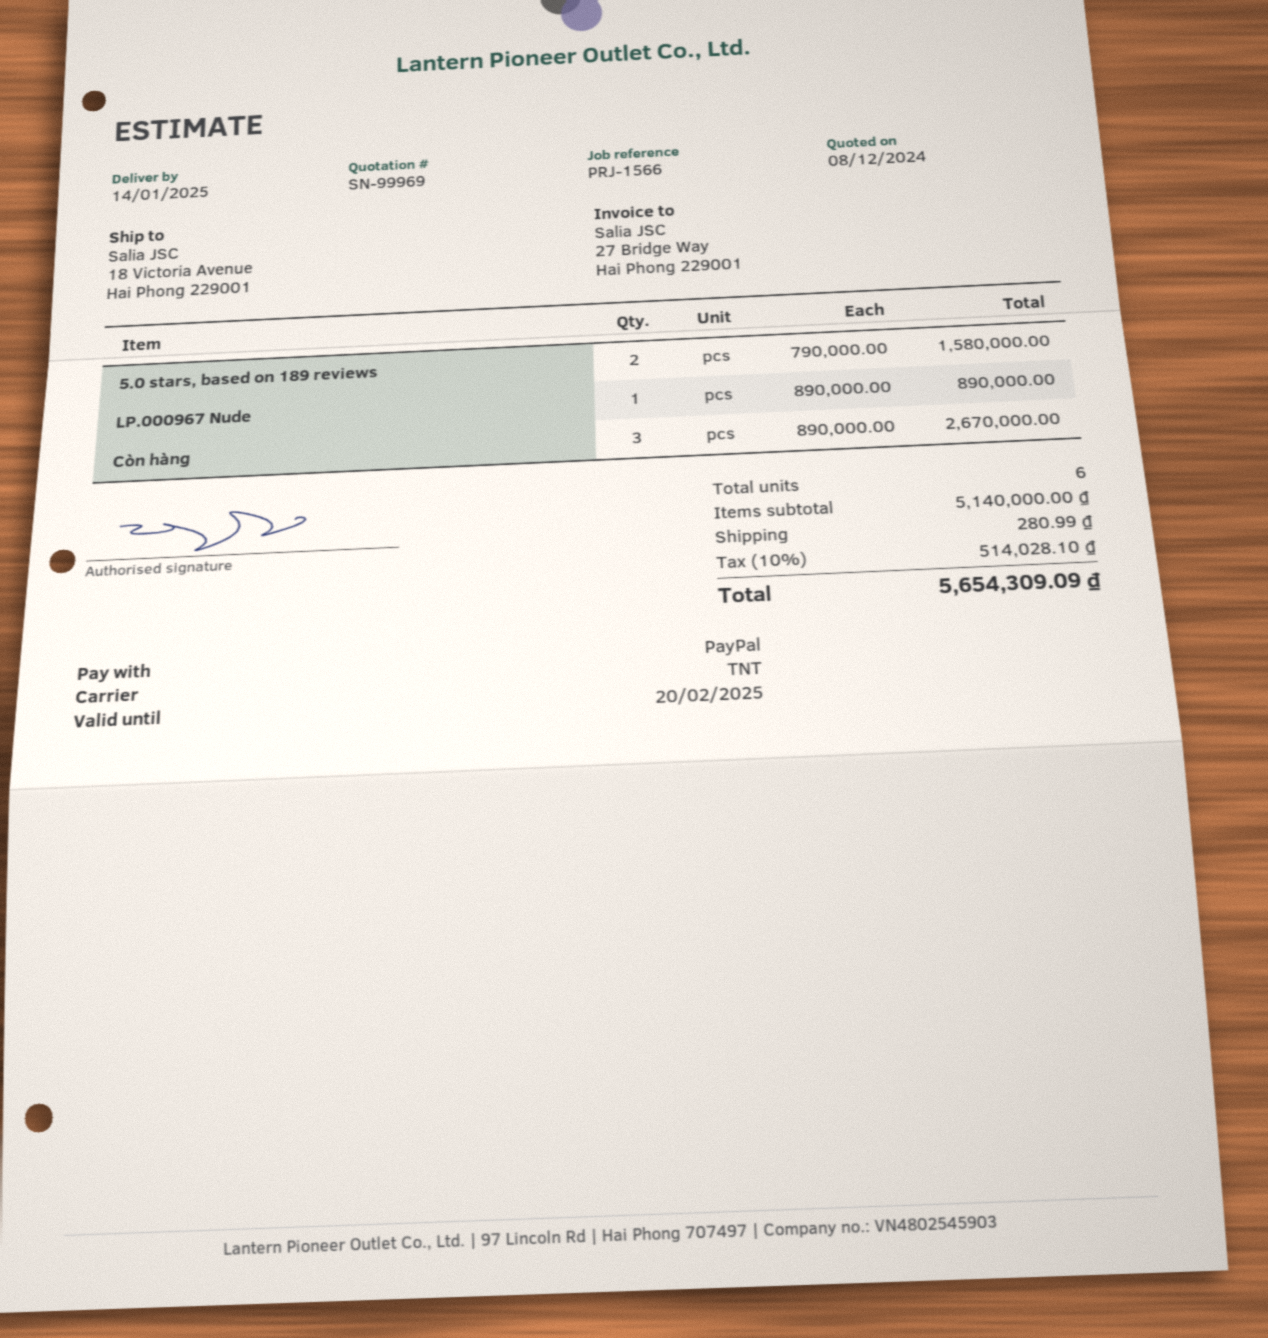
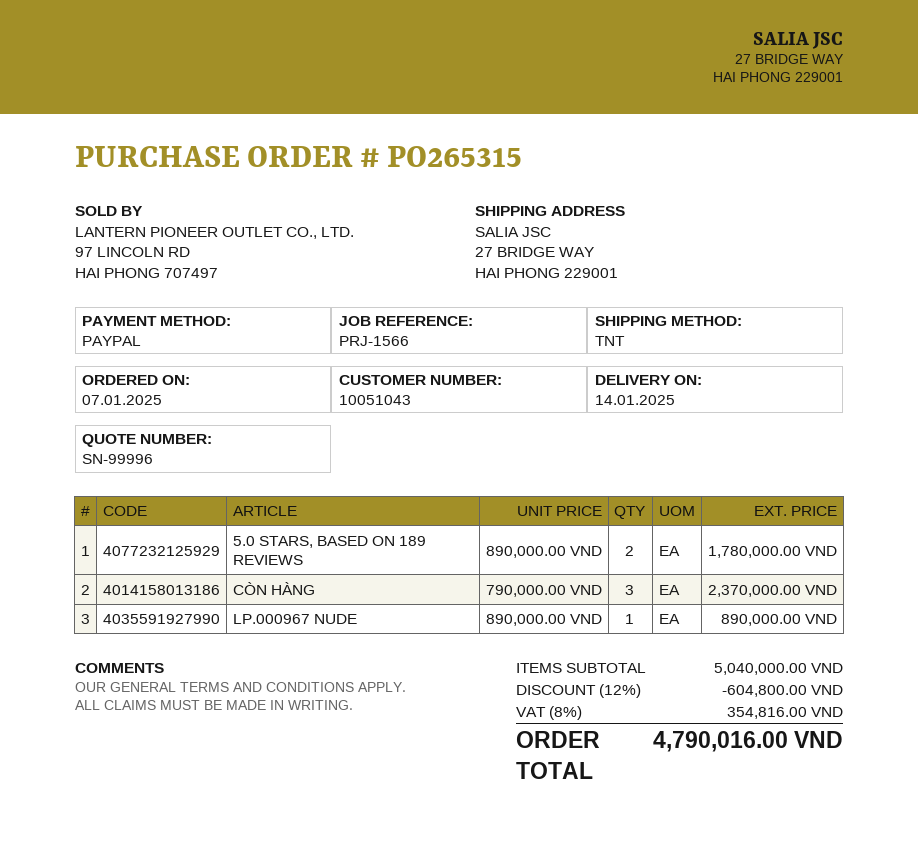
quote number: SN-99969 -> SN-99996
ship to: 18 Victoria Avenue, Hai Phong 229001 -> 27 BRIDGE WAY, HAI PHONG 229001
5.0 stars, based on 189 reviews: 2 x 790000.00 = 1580000.00 -> 2 x 890000.00 = 1780000.00
Còn hàng: 3 x 890000.00 = 2670000.00 -> 3 x 790000.00 = 2370000.00
subtotal: 5140000.00 -> 5040000.00
discount: none -> 12% = 604800.00
shipping: 280.99 -> none
tax: 10% = 514028.10 -> 8% = 354816.00
total: 5654309.09 -> 4790016.00

